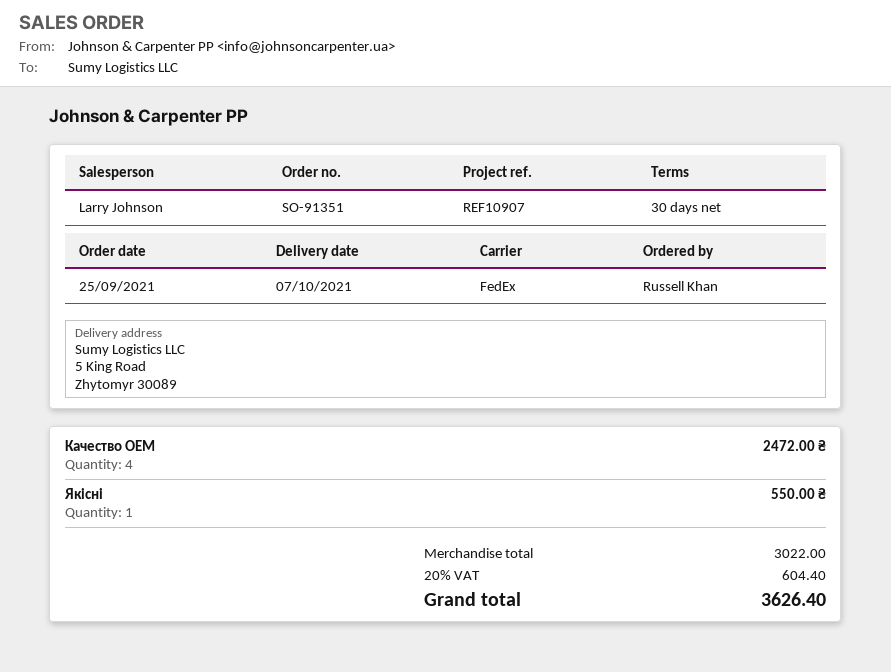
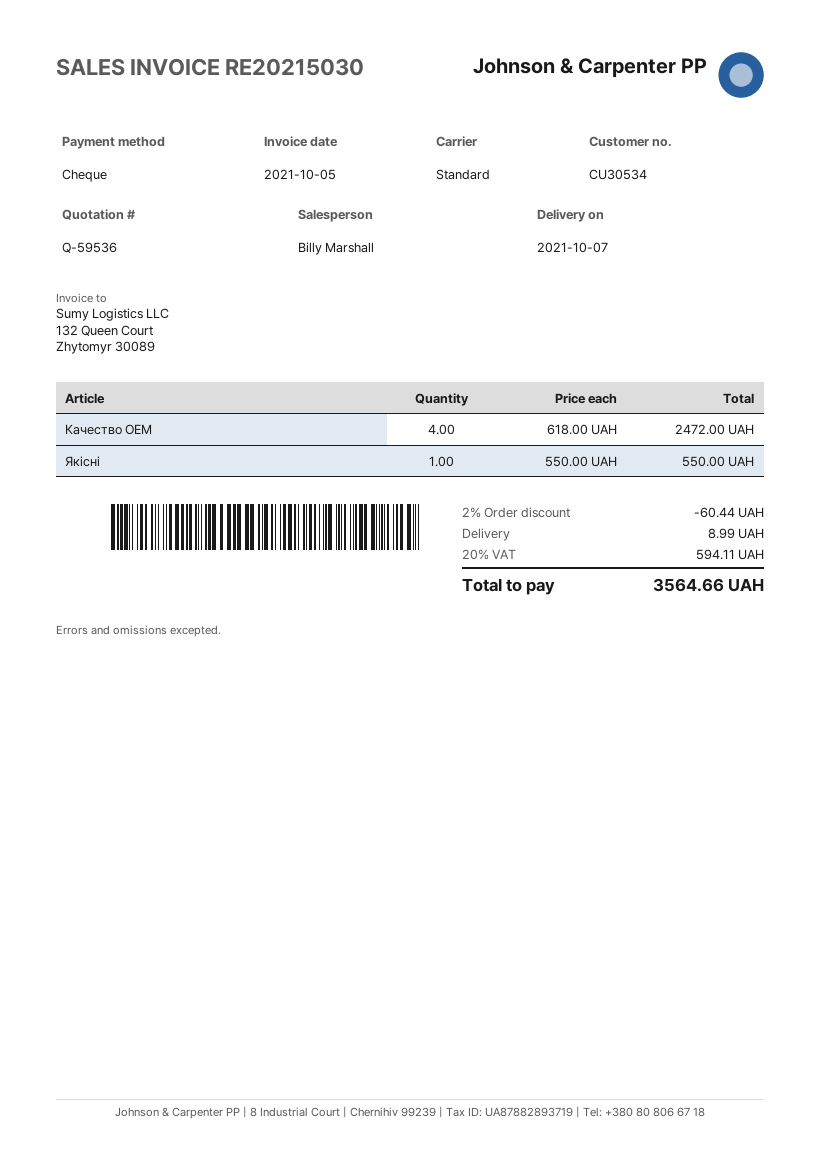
sales rep: Larry Johnson -> Billy Marshall
shipping method: FedEx -> standard
discount: none -> 2% = 60.44
shipping: none -> 8.99
tax: 20% = 604.40 -> 20% = 594.11
total: 3626.40 -> 3564.66

